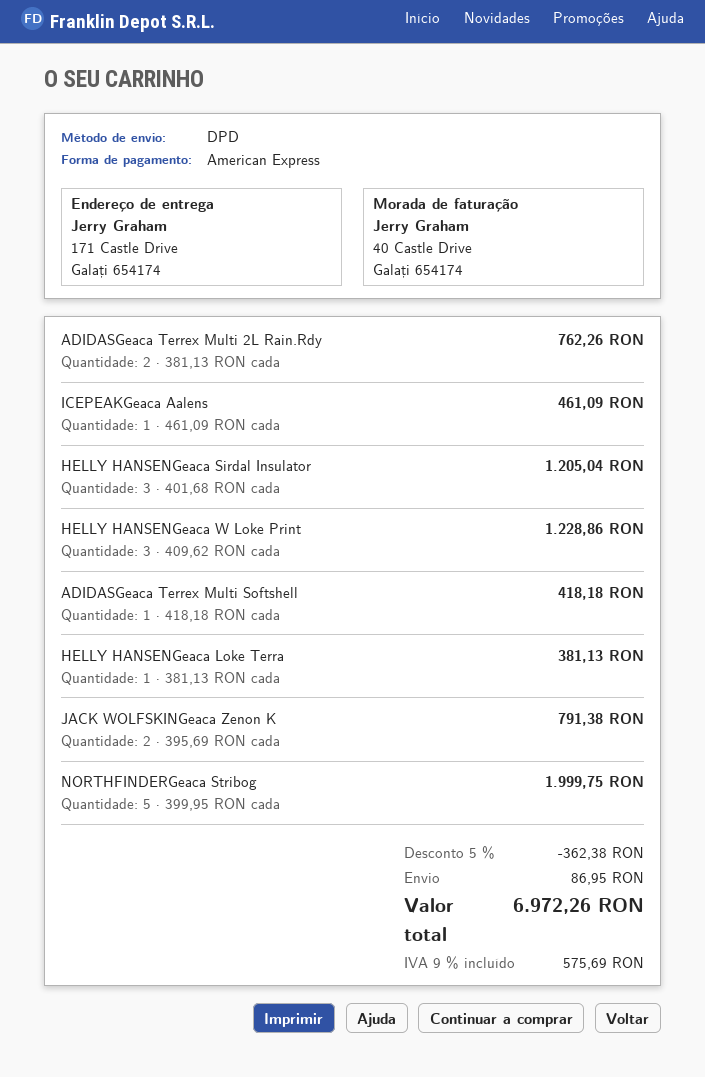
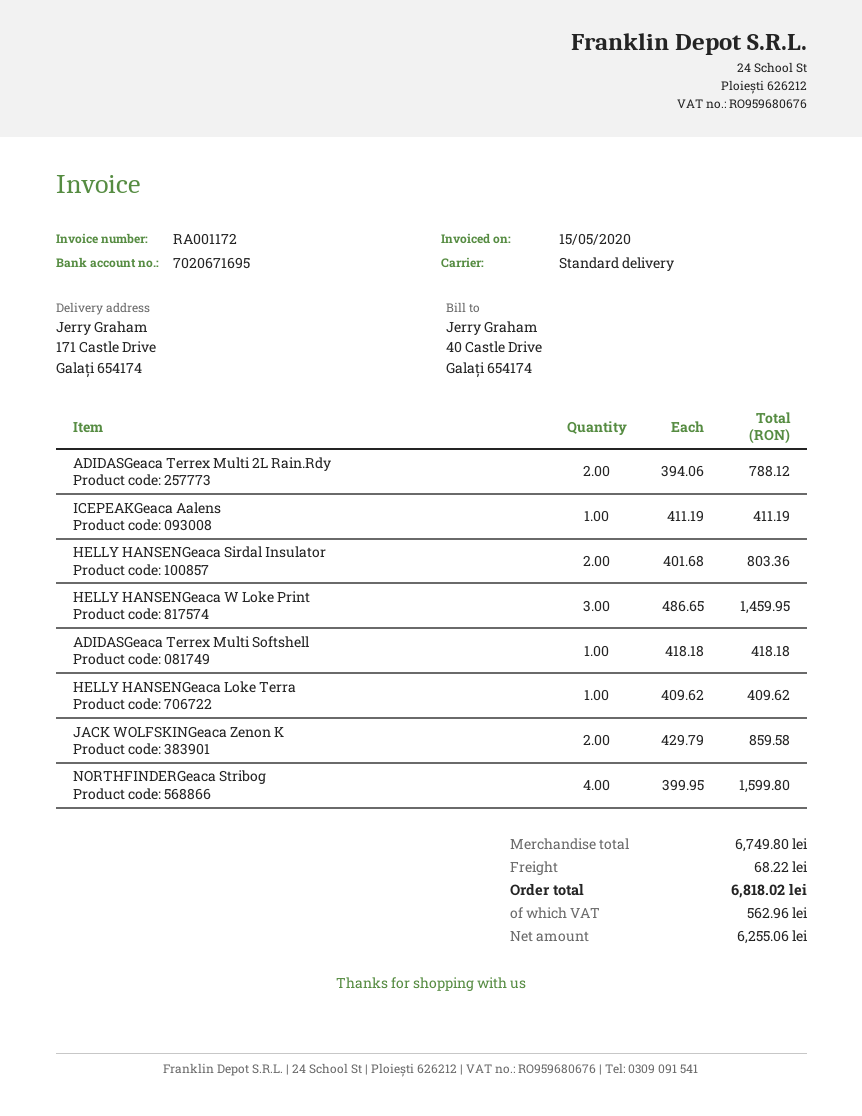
shipping method: DPD -> standard
ADIDASGeaca Terrex Multi 2L Rain.Rdy: 2 x 381.13 = 762.26 -> 2 x 394.06 = 788.12
ICEPEAKGeaca Aalens: 1 x 461.09 = 461.09 -> 1 x 411.19 = 411.19
HELLY HANSENGeaca Sirdal Insulator: 3 x 401.68 = 1205.04 -> 2 x 401.68 = 803.36
HELLY HANSENGeaca W Loke Print: 3 x 409.62 = 1228.86 -> 3 x 486.65 = 1459.95
HELLY HANSENGeaca Loke Terra: 1 x 381.13 = 381.13 -> 1 x 409.62 = 409.62
JACK WOLFSKINGeaca Zenon K: 2 x 395.69 = 791.38 -> 2 x 429.79 = 859.58
NORTHFINDERGeaca Stribog: 5 x 399.95 = 1999.75 -> 4 x 399.95 = 1599.80
discount: 5% = 362.38 -> none
shipping: 86.95 -> 68.22
tax: 575.69 -> 562.96
total: 6972.26 -> 6818.02

